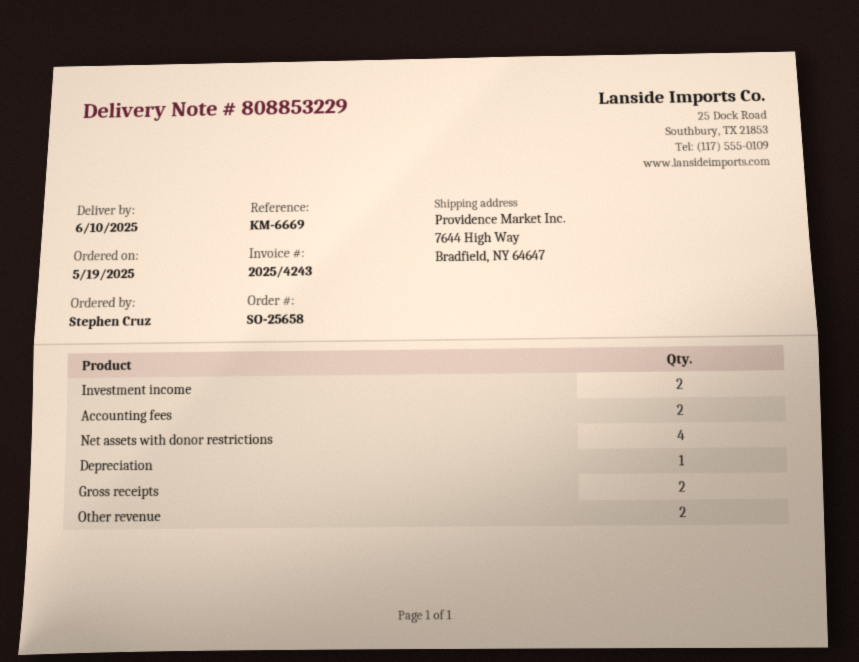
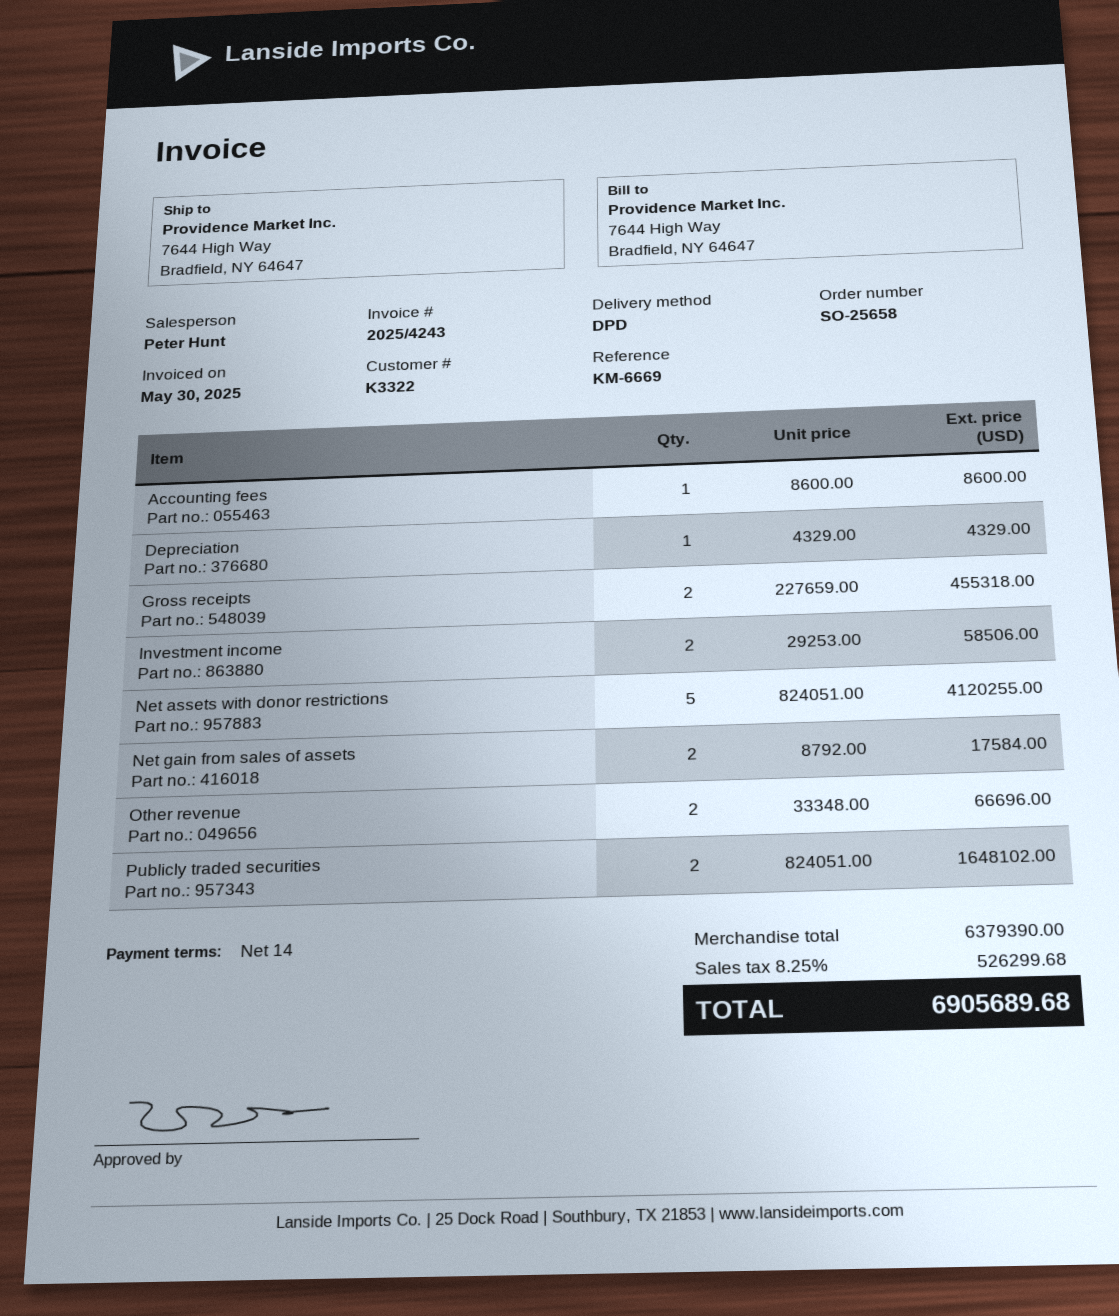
Accounting fees: 2 -> 1
Net assets with donor restrictions: 4 -> 5
Net gain from sales of assets: none -> 2
Publicly traded securities: none -> 2

